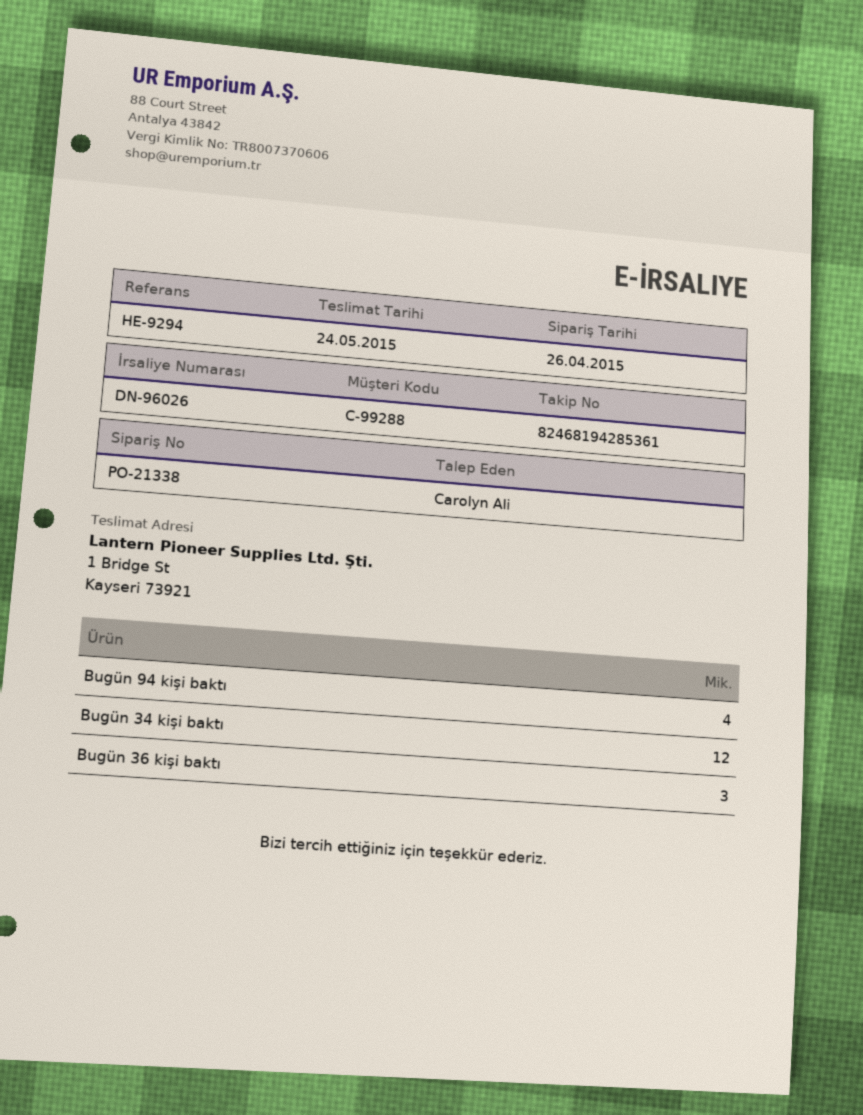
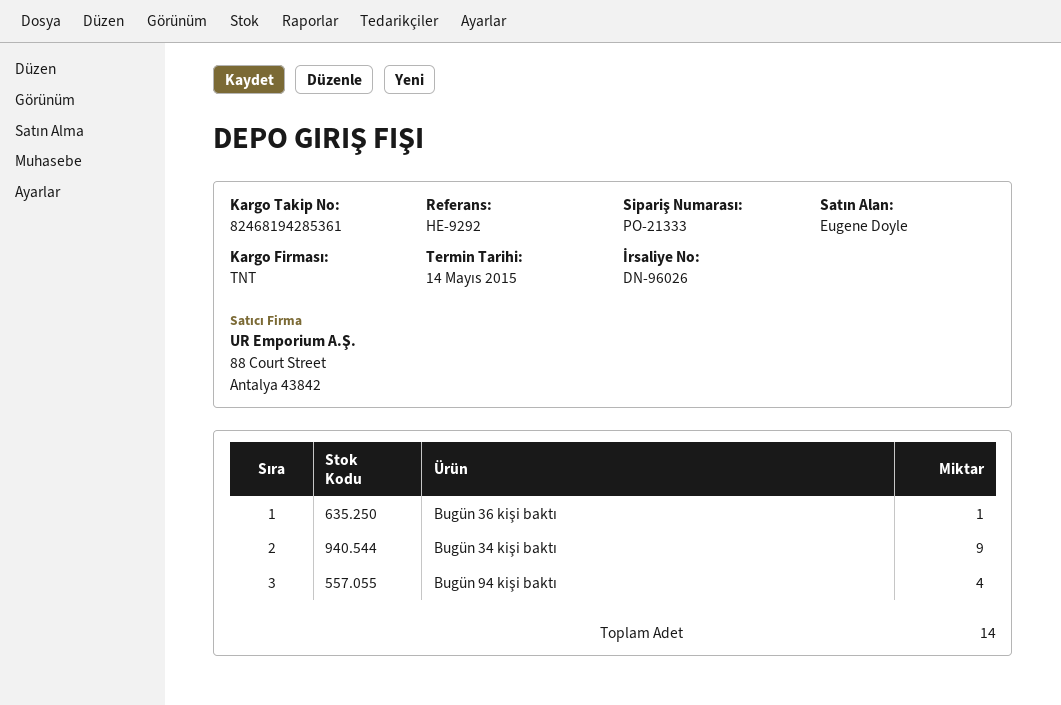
order number: PO-21338 -> PO-21333
delivery date: 2015-05-24 -> 2015-05-14
reference: HE-9294 -> HE-9292
ordered by: Carolyn Ali -> Eugene Doyle
Bugün 34 kişi baktı: 12 -> 9
Bugün 36 kişi baktı: 3 -> 1

